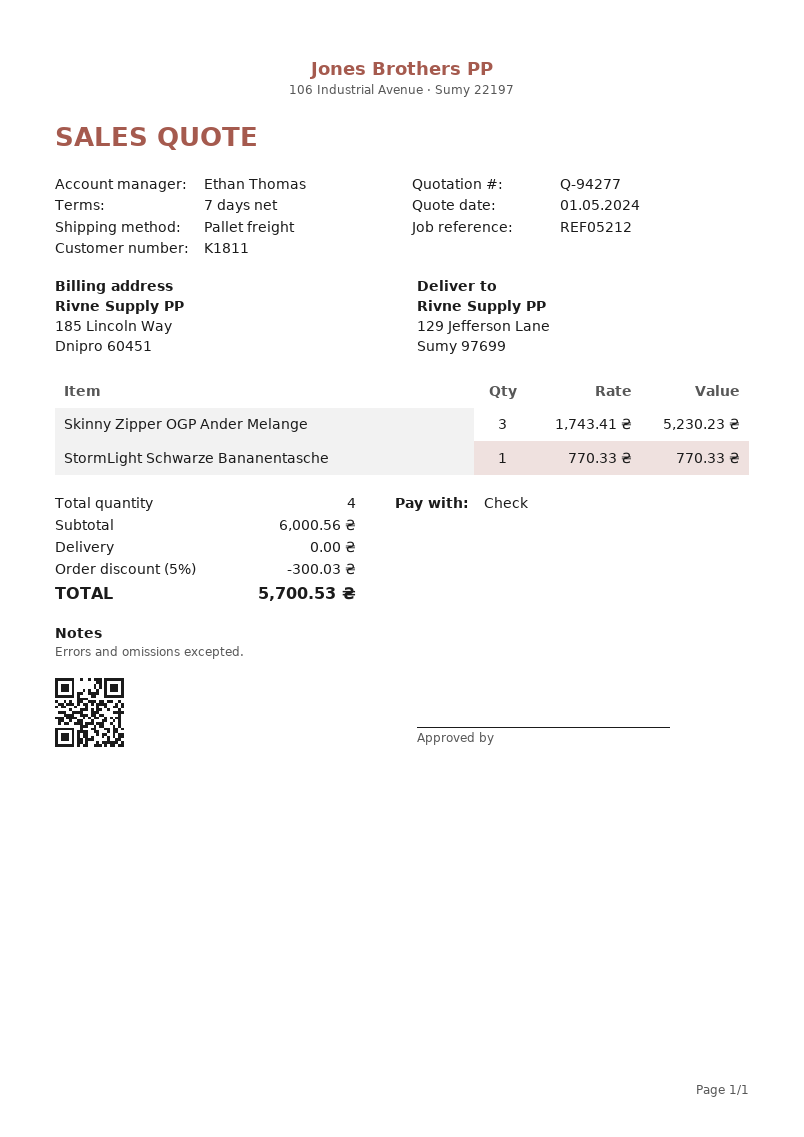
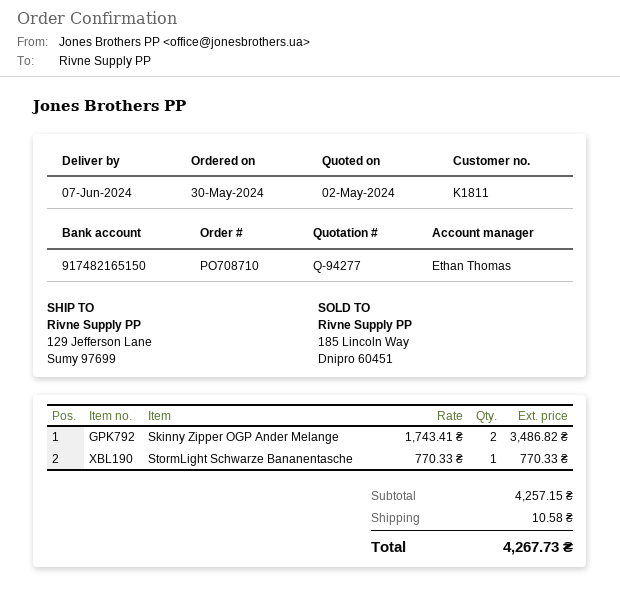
quote date: 2024-05-01 -> 2024-05-02
Skinny Zipper OGP Ander Melange: 3 x 1743.41 = 5230.23 -> 2 x 1743.41 = 3486.82
subtotal: 6000.56 -> 4257.15
discount: 5% = 300.03 -> none
shipping: 0.00 -> 10.58
total: 5700.53 -> 4267.73

